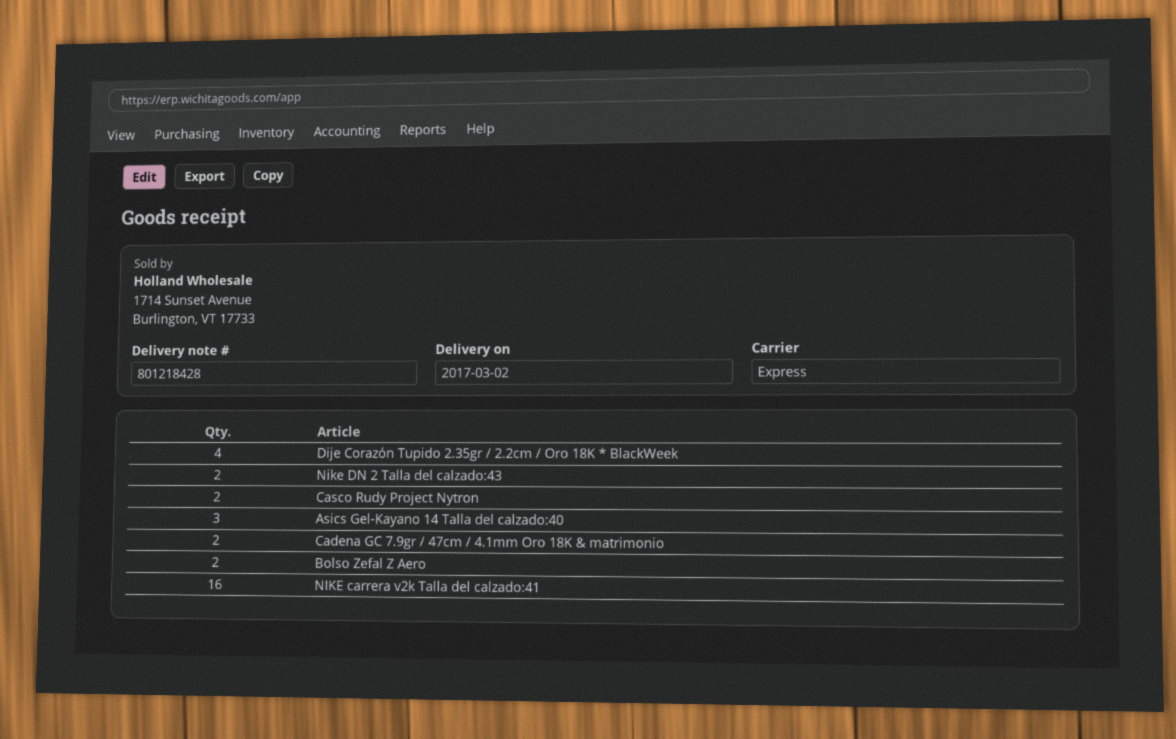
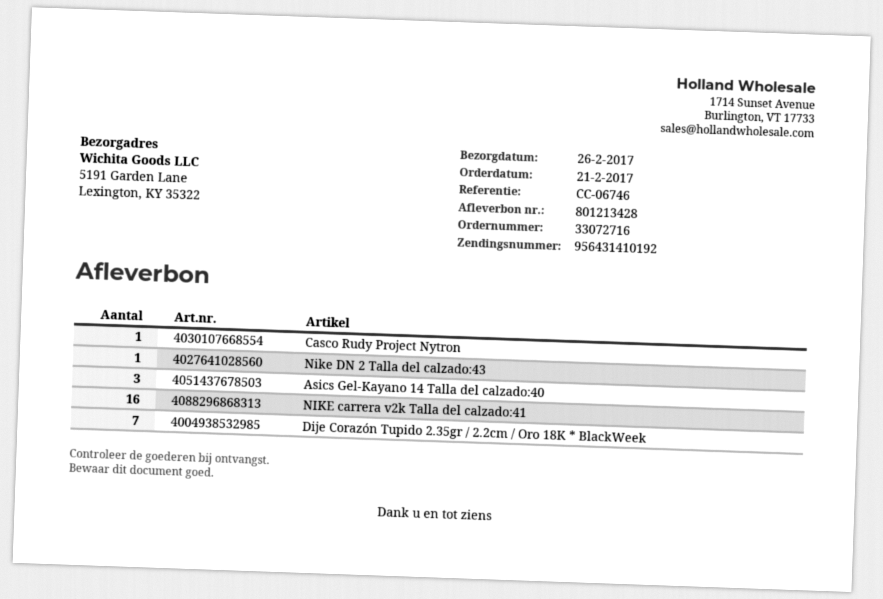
delivery note number: 801218428 -> 801213428
delivery date: 2017-03-02 -> 2017-02-26
Dije Corazón Tupido 2.35gr / 2.2cm / Oro 18K * BlackWeek: 4 -> 7
Nike DN 2 Talla del calzado:43: 2 -> 1
Casco Rudy Project Nytron: 2 -> 1
Cadena GC 7.9gr / 47cm / 4.1mm Oro 18K & matrimonio: 2 -> none
Bolso Zefal Z Aero: 2 -> none

